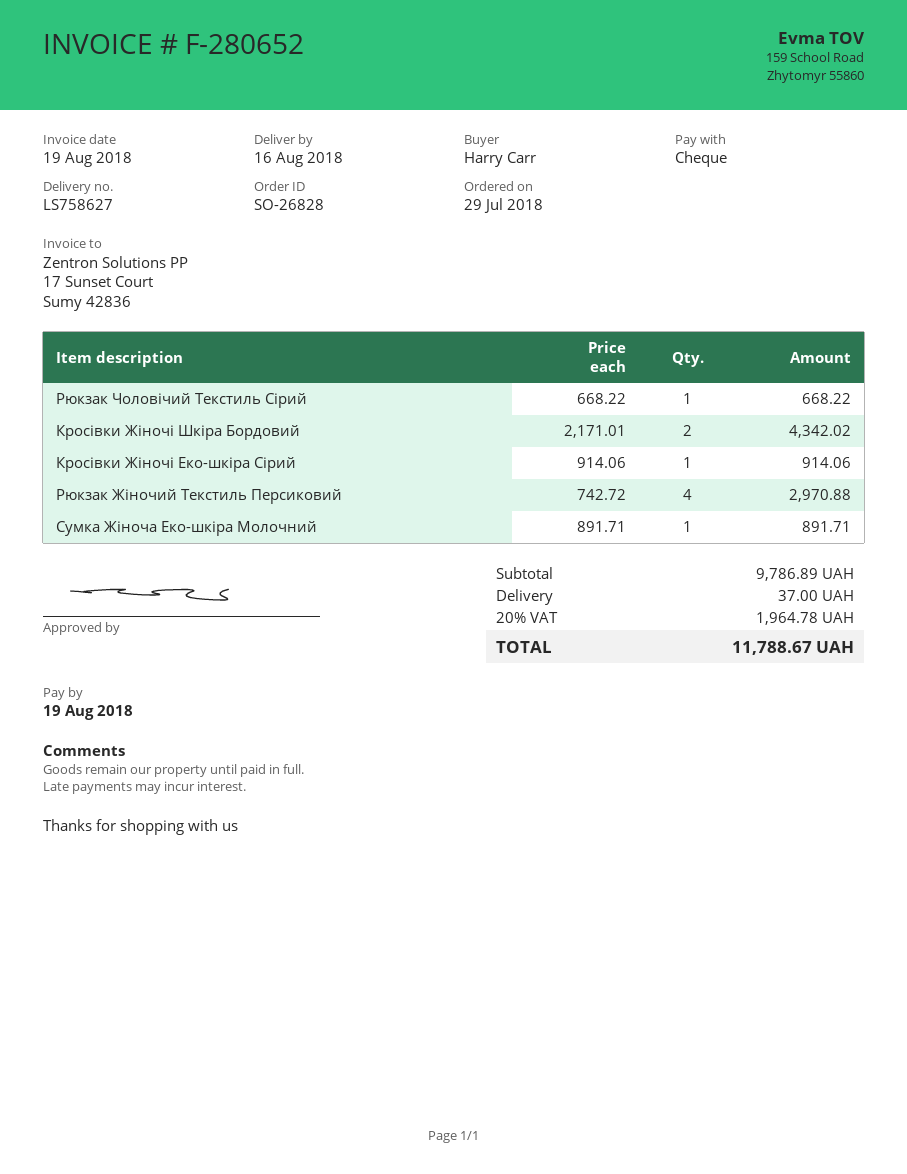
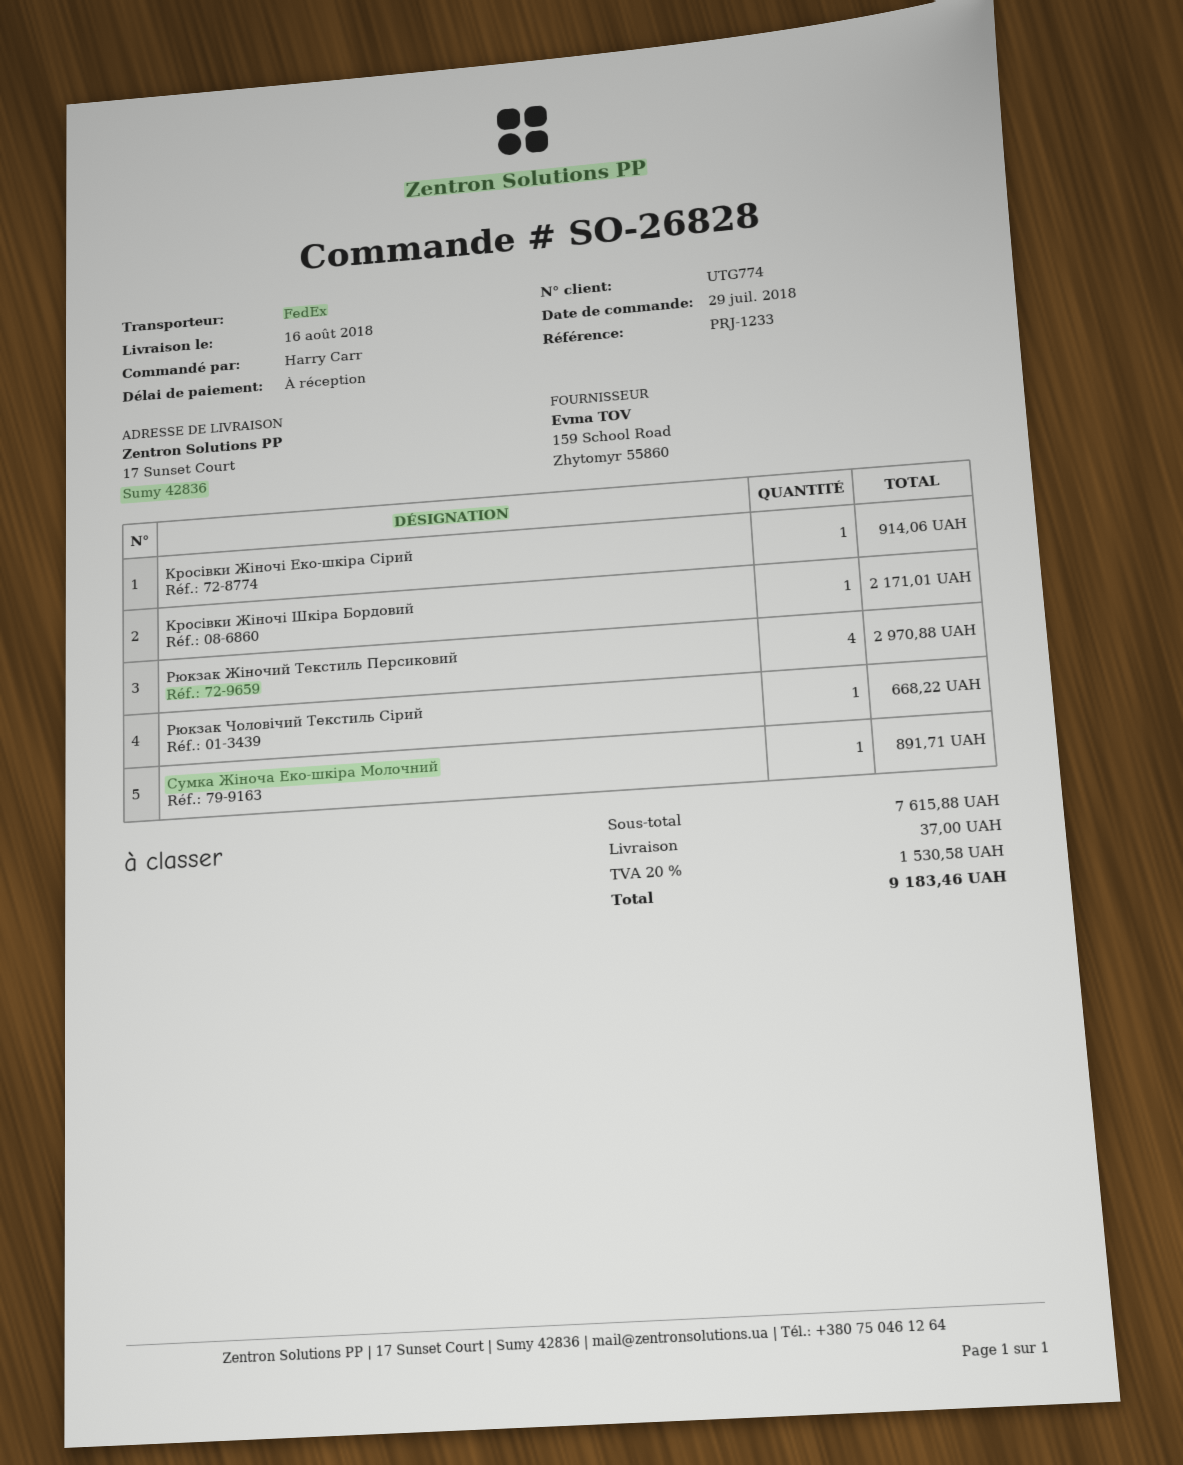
Кросівки Жіночі Шкіра Бордовий: 2 for 4342.02 -> 1 for 2171.01
subtotal: 9786.89 -> 7615.88
tax: 20% = 1964.78 -> 20% = 1530.58
total: 11788.67 -> 9183.46

